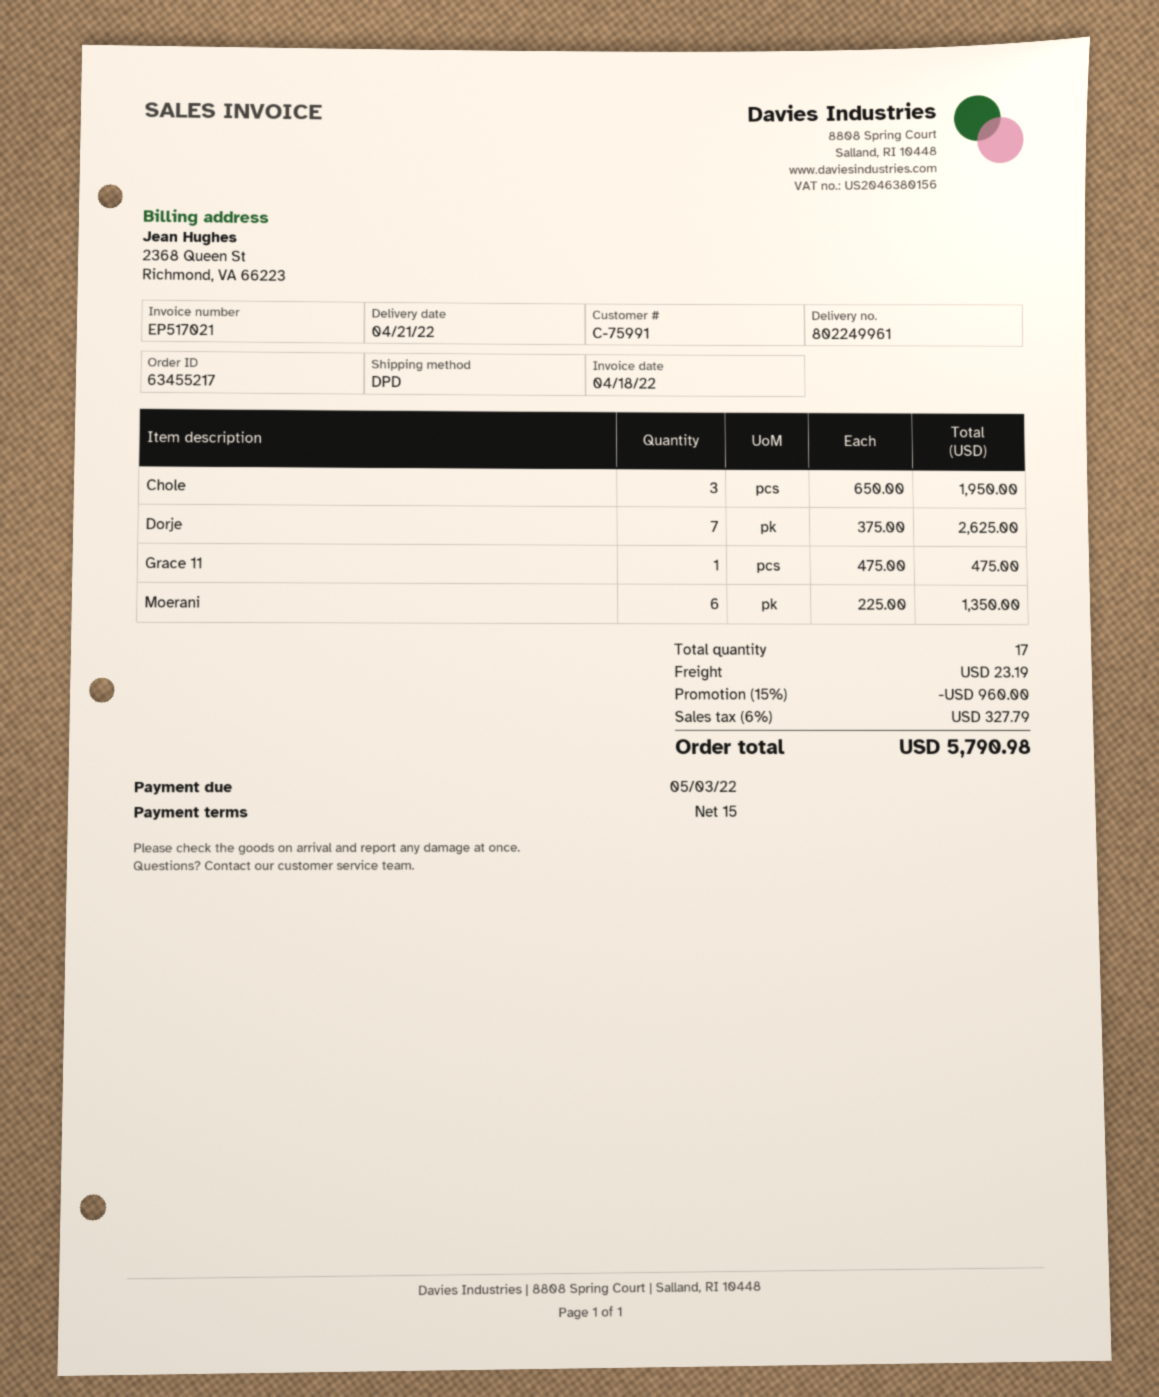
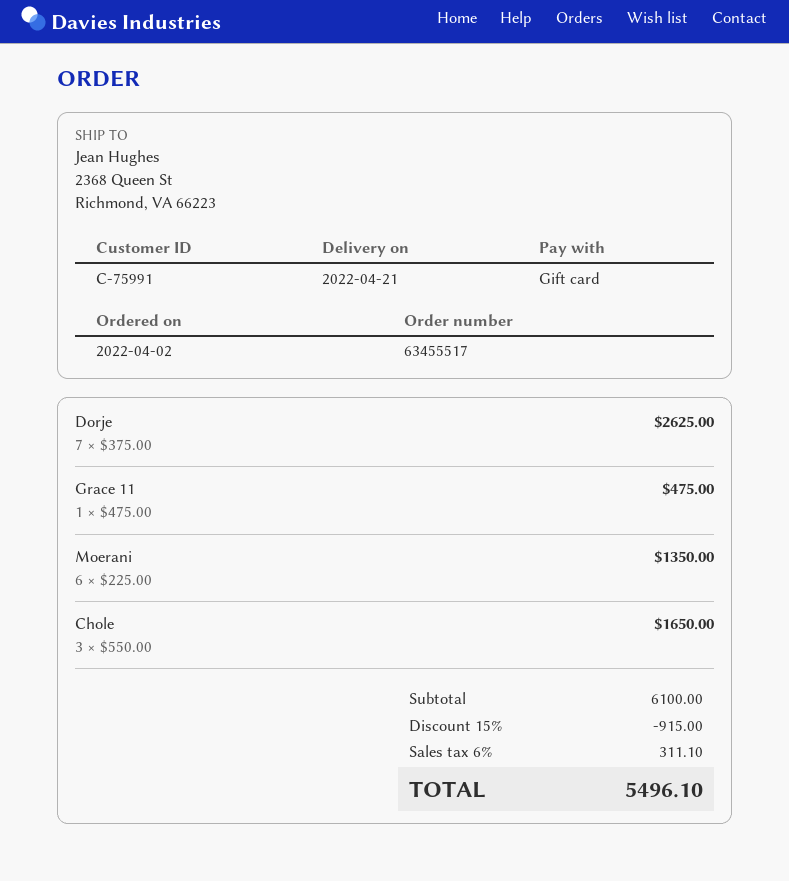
order number: 63455217 -> 63455517
Chole: 3 x 650.00 = 1950.00 -> 3 x 550.00 = 1650.00
discount: 15% = 960.00 -> 15% = 915.00
shipping: 23.19 -> none
tax: 6% = 327.79 -> 6% = 311.10
total: 5790.98 -> 5496.10

